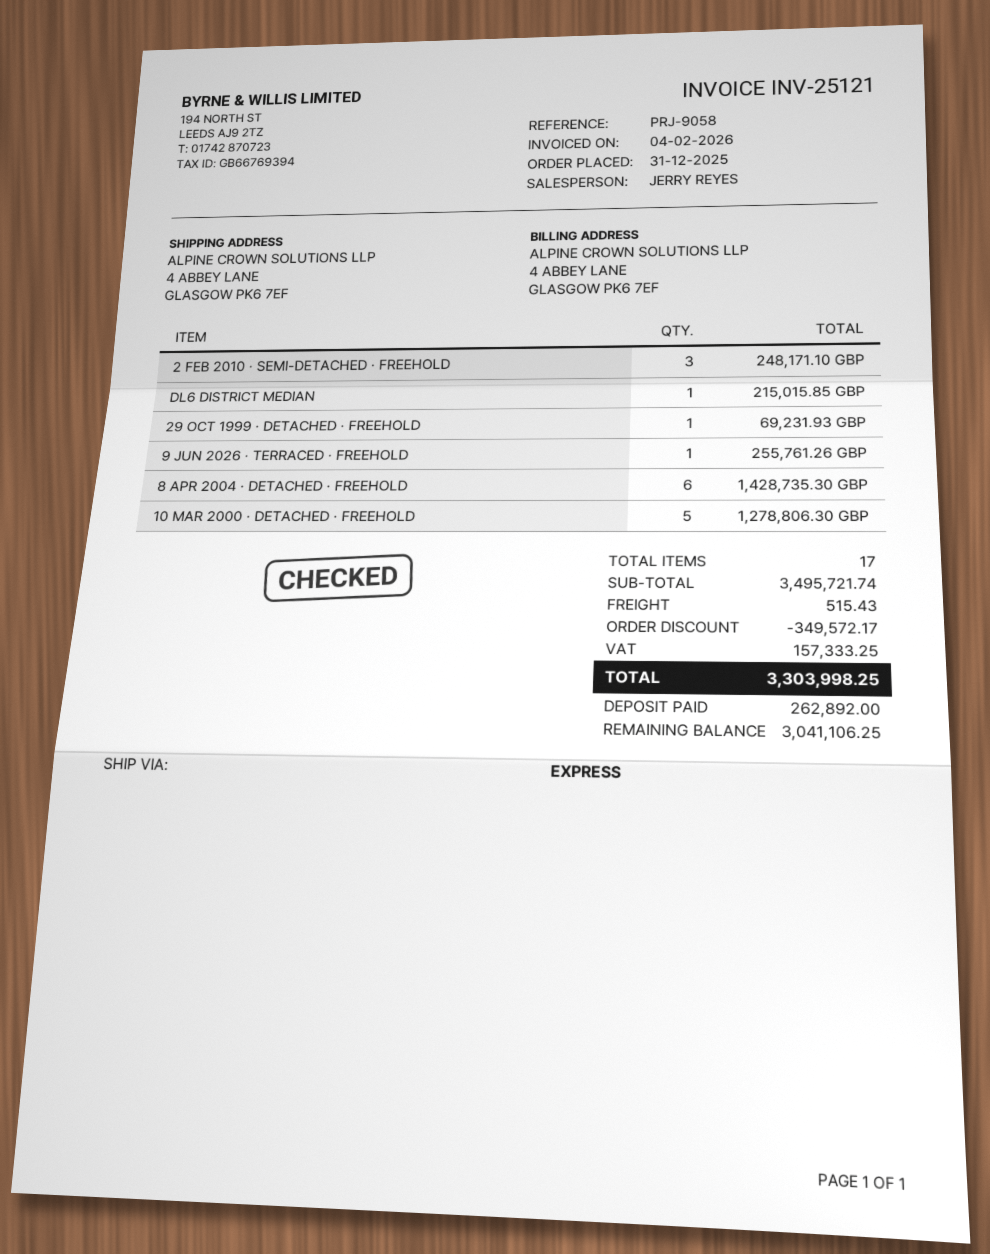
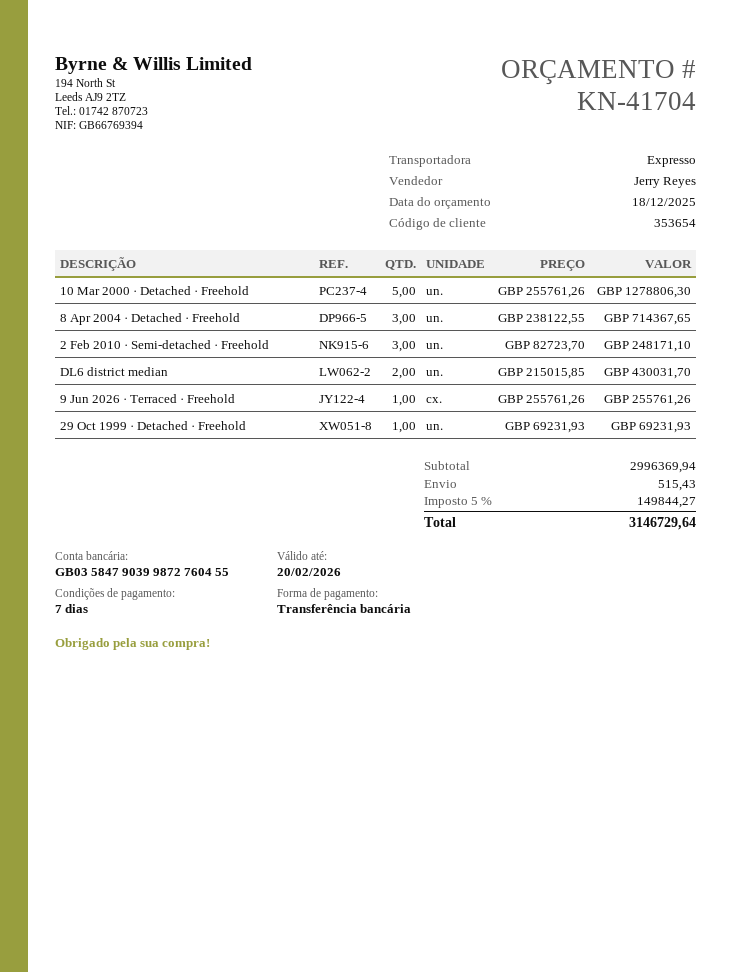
DL6 DISTRICT MEDIAN: 1 for 215015.85 -> 2 for 430031.70
8 APR 2004 · DETACHED · FREEHOLD: 6 for 1428735.30 -> 3 for 714367.65
subtotal: 3495721.74 -> 2996369.94
discount: 349572.17 -> none
tax: 157333.25 -> 149844.27
total: 3303998.25 -> 3146729.64

